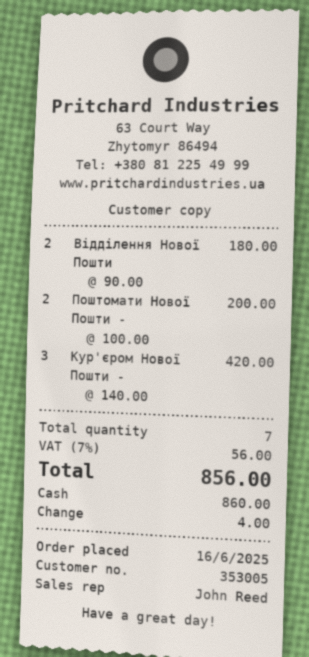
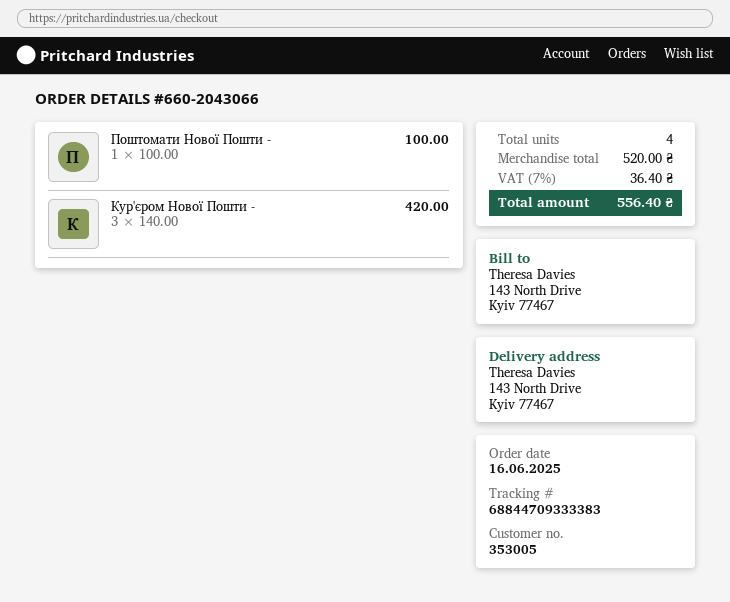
Відділення Нової Пошти: 2 x 90.00 = 180.00 -> none
Поштомати Нової Пошти -: 2 x 100.00 = 200.00 -> 1 x 100.00 = 100.00
total quantity: 7 -> 4
tax: 7% = 56.00 -> 7% = 36.40
total: 856.00 -> 556.40

